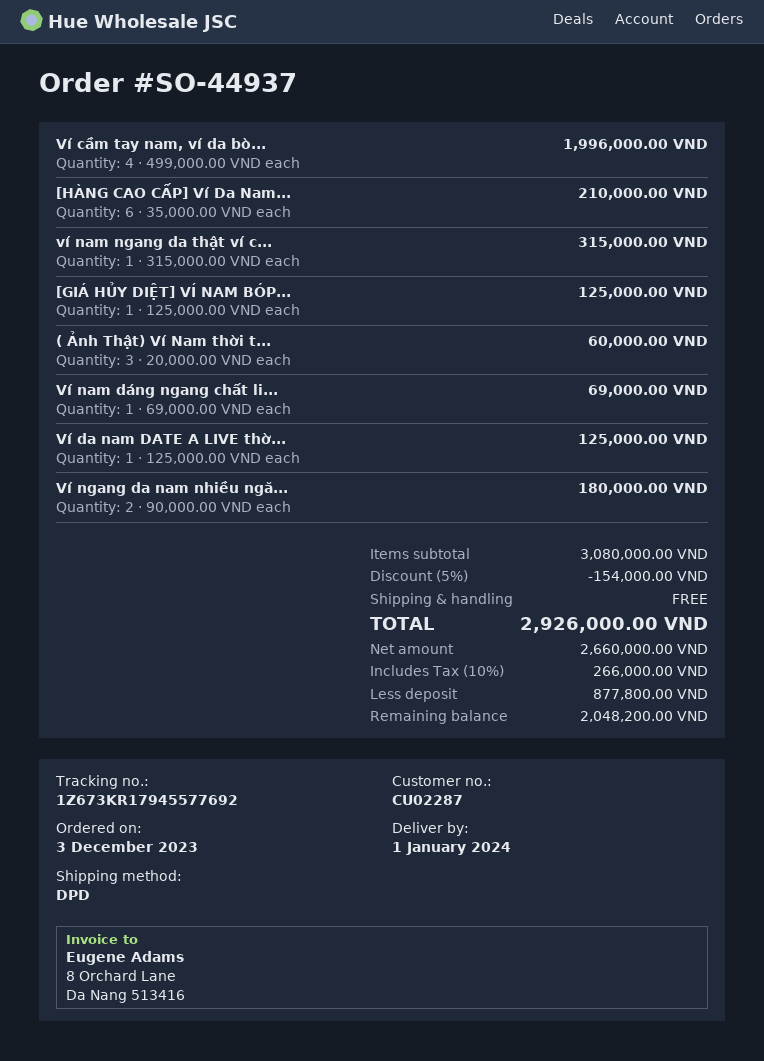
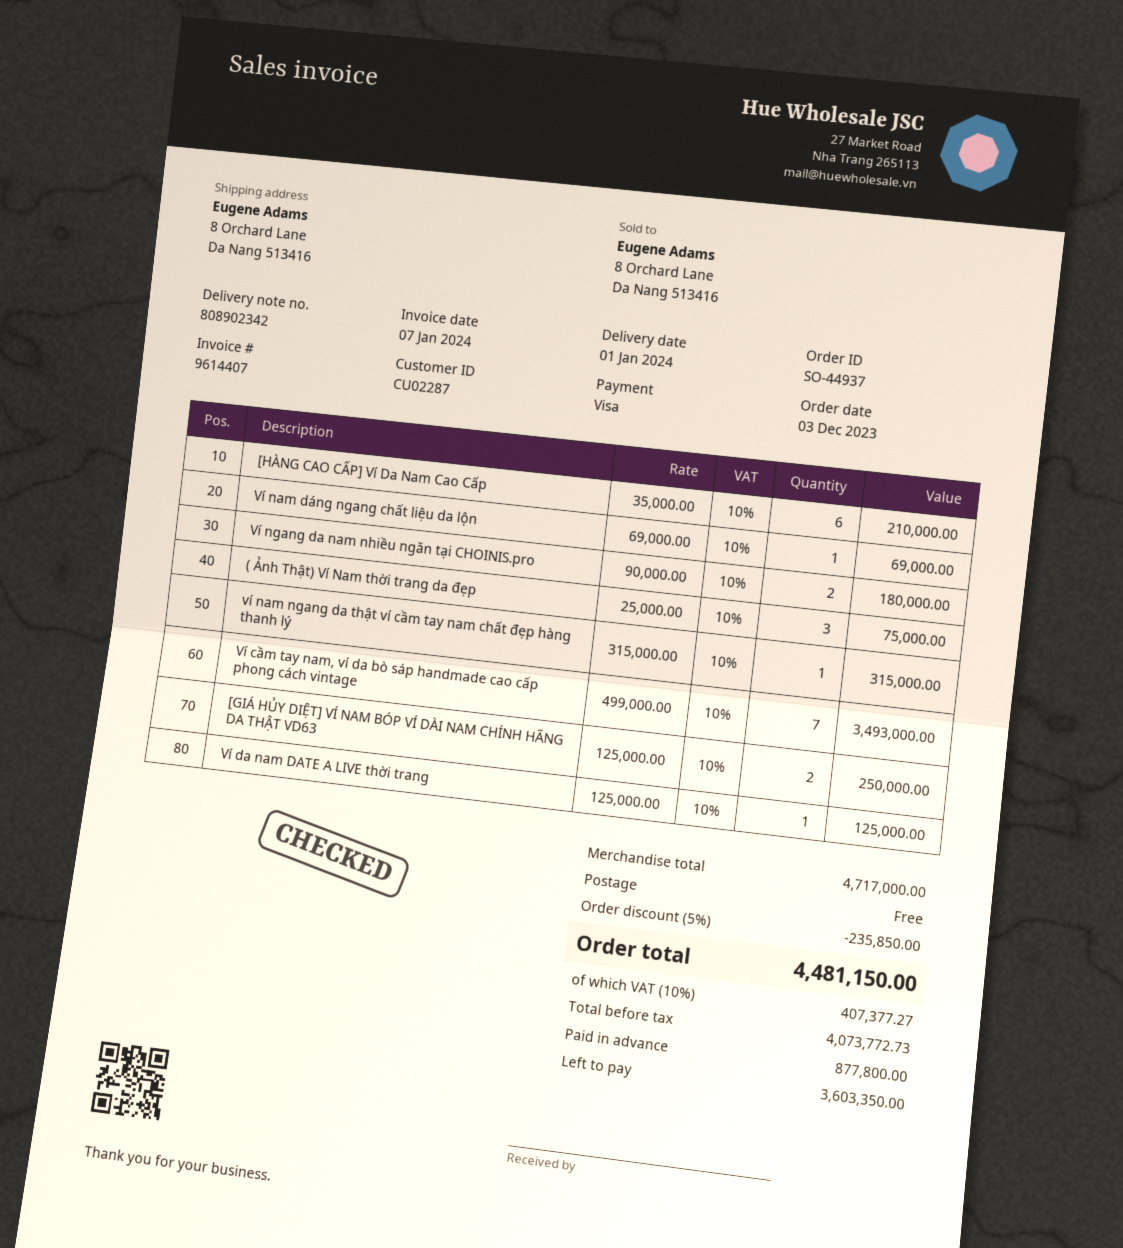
Ví cầm tay nam, ví da bò...: 4 x 499000.00 = 1996000.00 -> 7 x 499000.00 = 3493000.00
[GIÁ HỦY DIỆT] VÍ NAM BÓP...: 1 x 125000.00 = 125000.00 -> 2 x 125000.00 = 250000.00
( Ảnh Thật) Ví Nam thời t...: 3 x 20000.00 = 60000.00 -> 3 x 25000.00 = 75000.00
subtotal: 3080000.00 -> 4717000.00
discount: 5% = 154000.00 -> 5% = 235850.00
net: 2660000.00 -> 4073772.73
tax: 10% = 266000.00 -> 10% = 407377.27
total: 2926000.00 -> 4481150.00
balance: 2048200.00 -> 3603350.00

